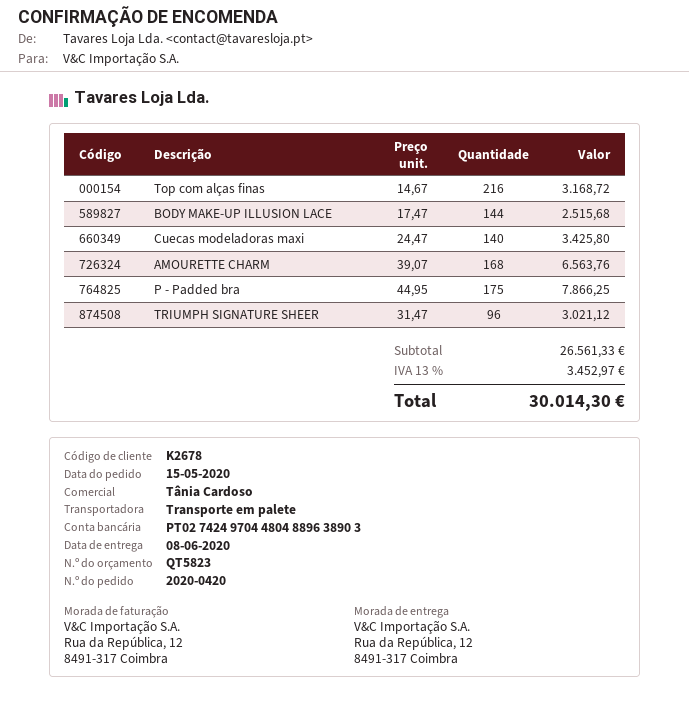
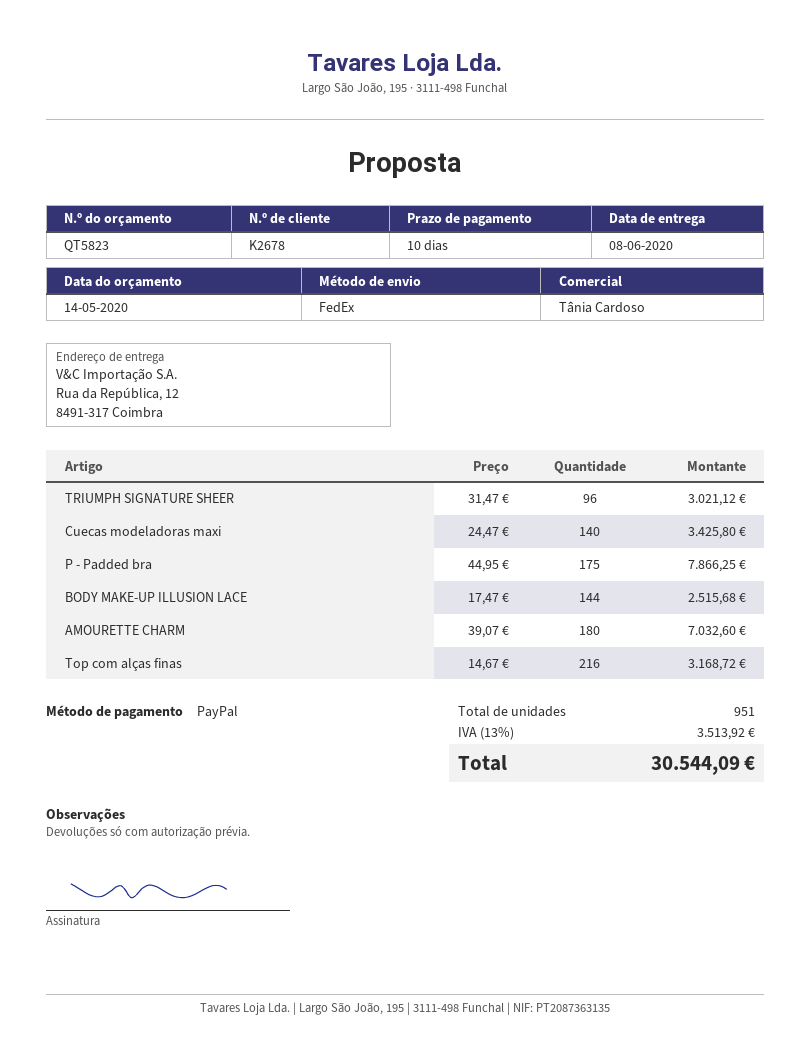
shipping method: pallet freight -> FedEx
AMOURETTE CHARM: 168 x 39.07 = 6563.76 -> 180 x 39.07 = 7032.60
tax: 13% = 3452.97 -> 13% = 3513.92
total: 30014.30 -> 30544.09

